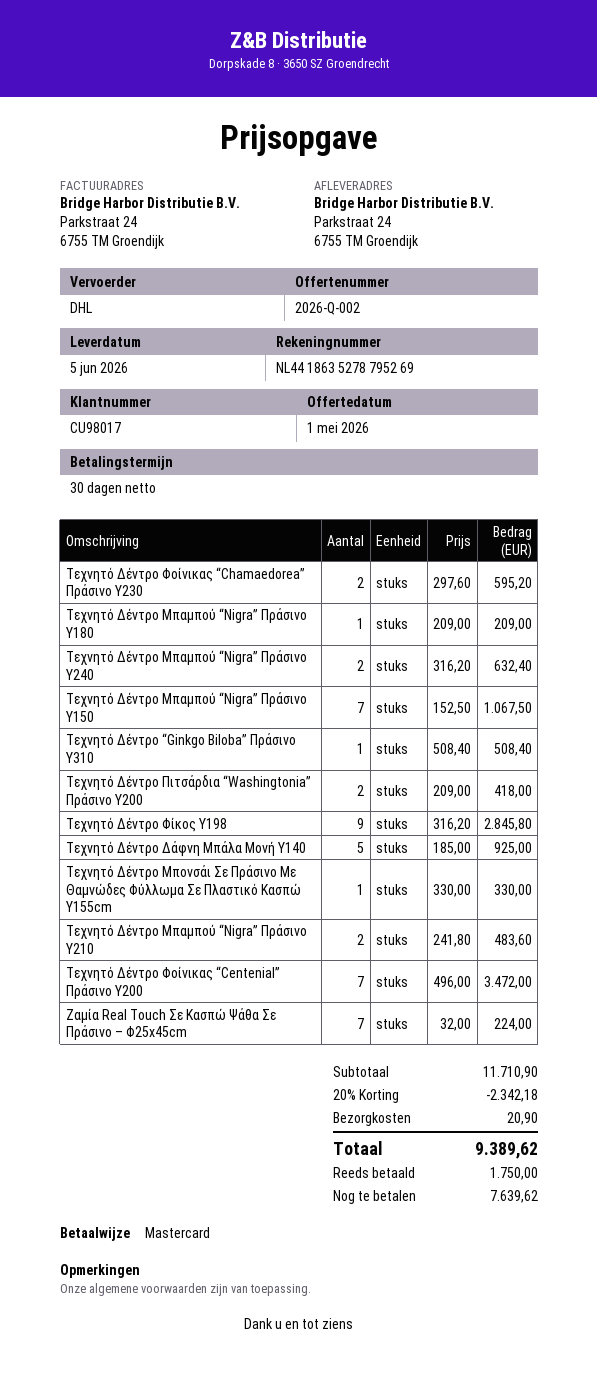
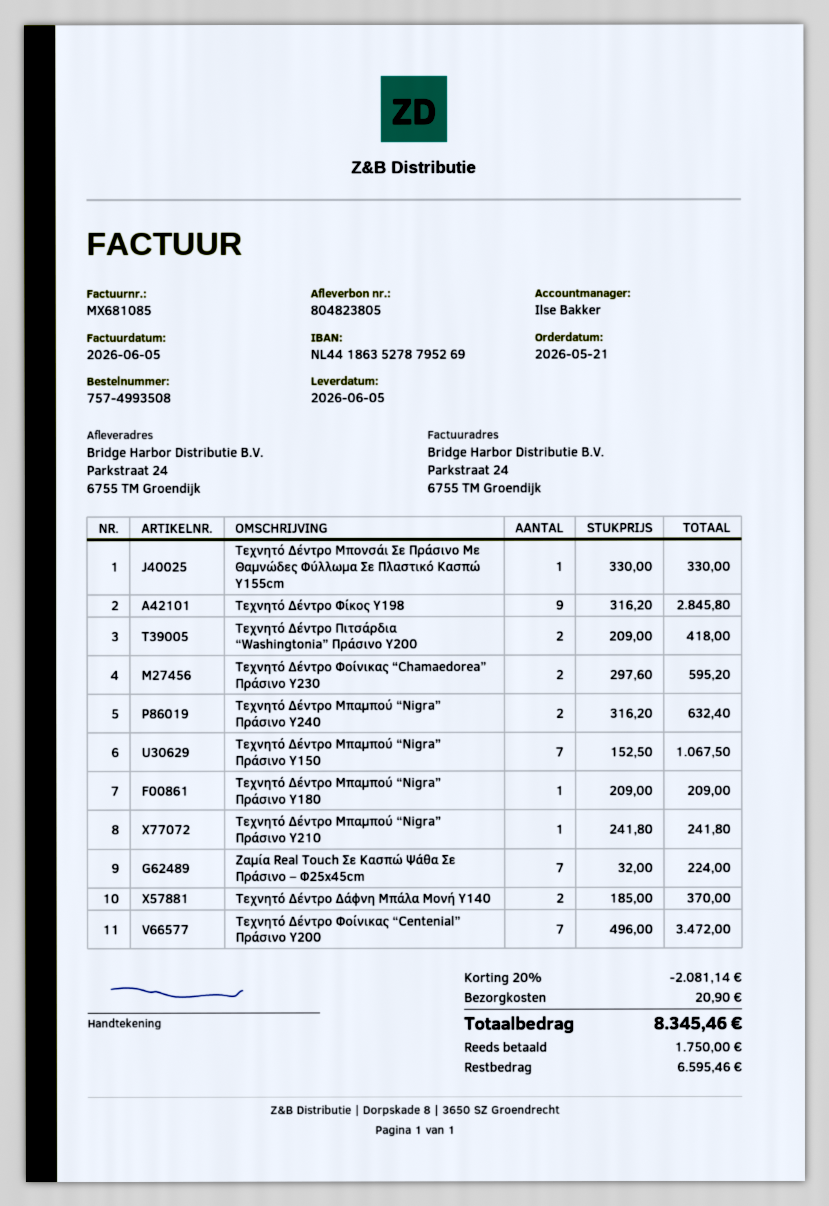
Τεχνητό Δέντρο “Ginkgo Biloba” Πράσινο Υ310: 1 x 508.40 = 508.40 -> none
Τεχνητό Δέντρο Δάφνη Μπάλα Μονή Υ140: 5 x 185.00 = 925.00 -> 2 x 185.00 = 370.00
Τεχνητό Δέντρο Μπαμπού “Nigra” Πράσινο Υ210: 2 x 241.80 = 483.60 -> 1 x 241.80 = 241.80
discount: 20% = 2342.18 -> 20% = 2081.14
total: 9389.62 -> 8345.46
balance: 7639.62 -> 6595.46

